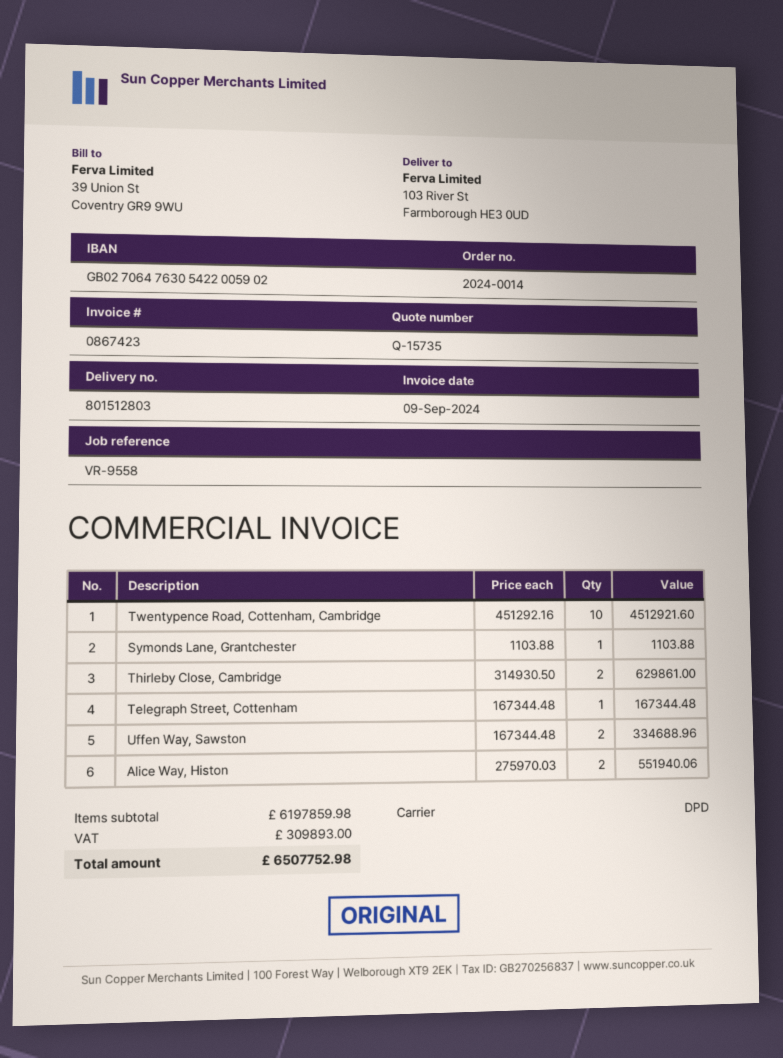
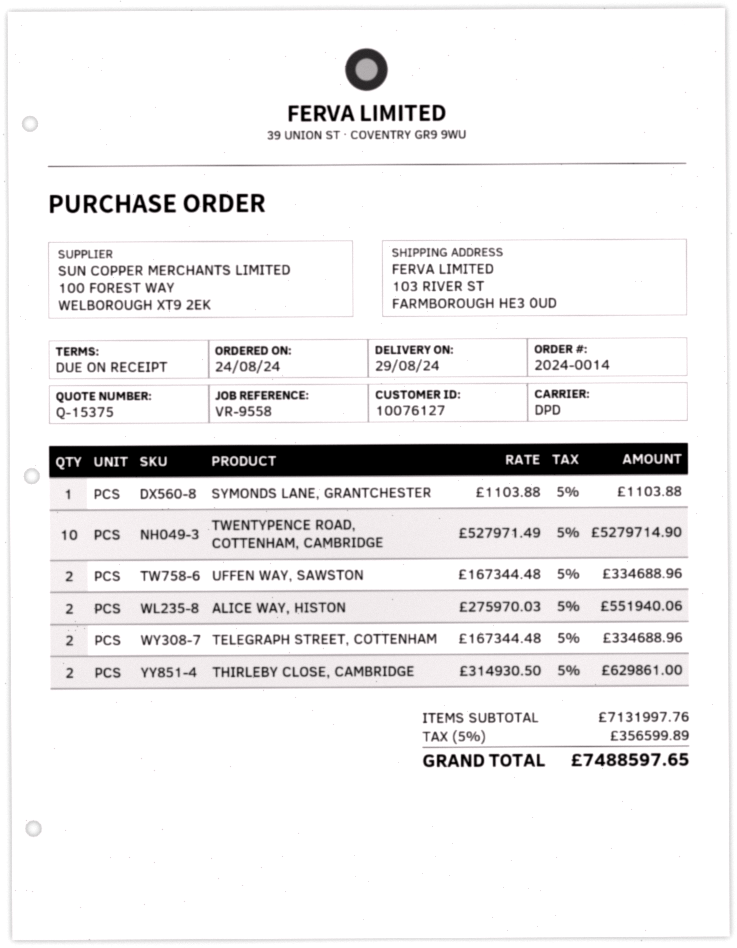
quote number: Q-15735 -> Q-15375
Twentypence Road, Cottenham, Cambridge: 10 x 451292.16 = 4512921.60 -> 10 x 527971.49 = 5279714.90
Telegraph Street, Cottenham: 1 x 167344.48 = 167344.48 -> 2 x 167344.48 = 334688.96
subtotal: 6197859.98 -> 7131997.76
tax: 309893.00 -> 356599.89
total: 6507752.98 -> 7488597.65

